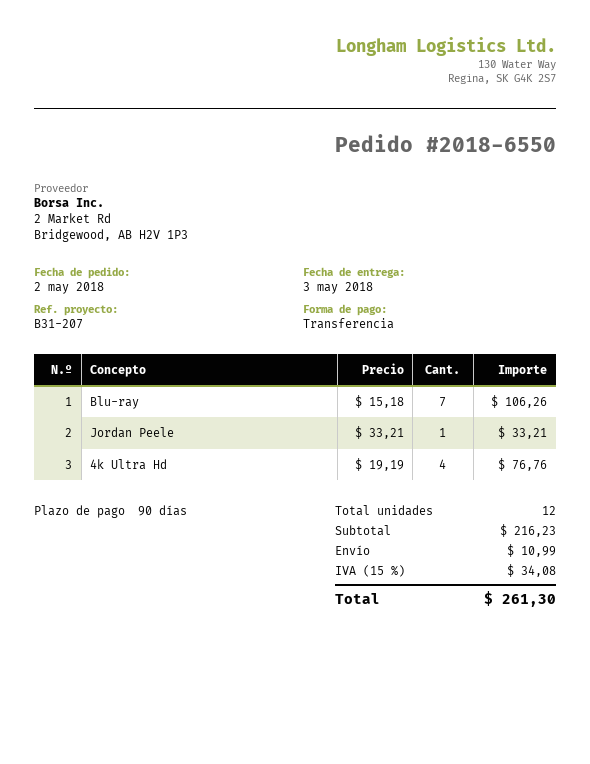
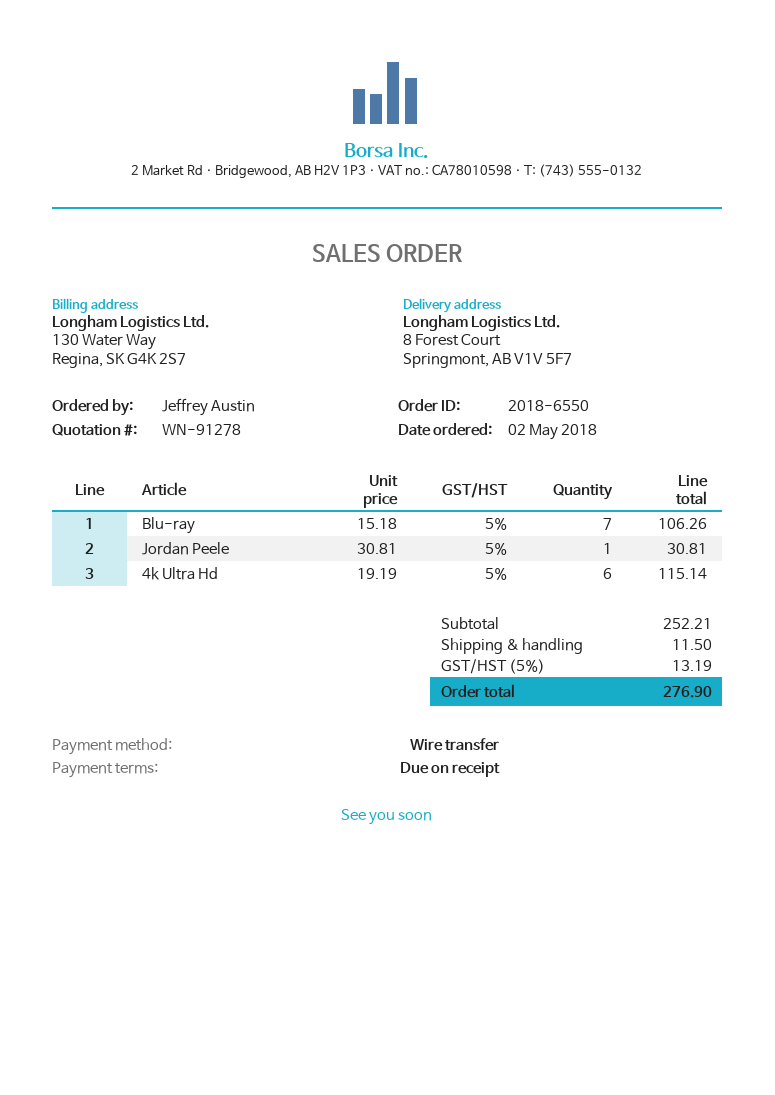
payment terms: 90 days -> on receipt
Jordan Peele: 1 x 33.21 = 33.21 -> 1 x 30.81 = 30.81
4k Ultra Hd: 4 x 19.19 = 76.76 -> 6 x 19.19 = 115.14
subtotal: 216.23 -> 252.21
shipping: 10.99 -> 11.50
tax: 15% = 34.08 -> 5% = 13.19
total: 261.30 -> 276.90

